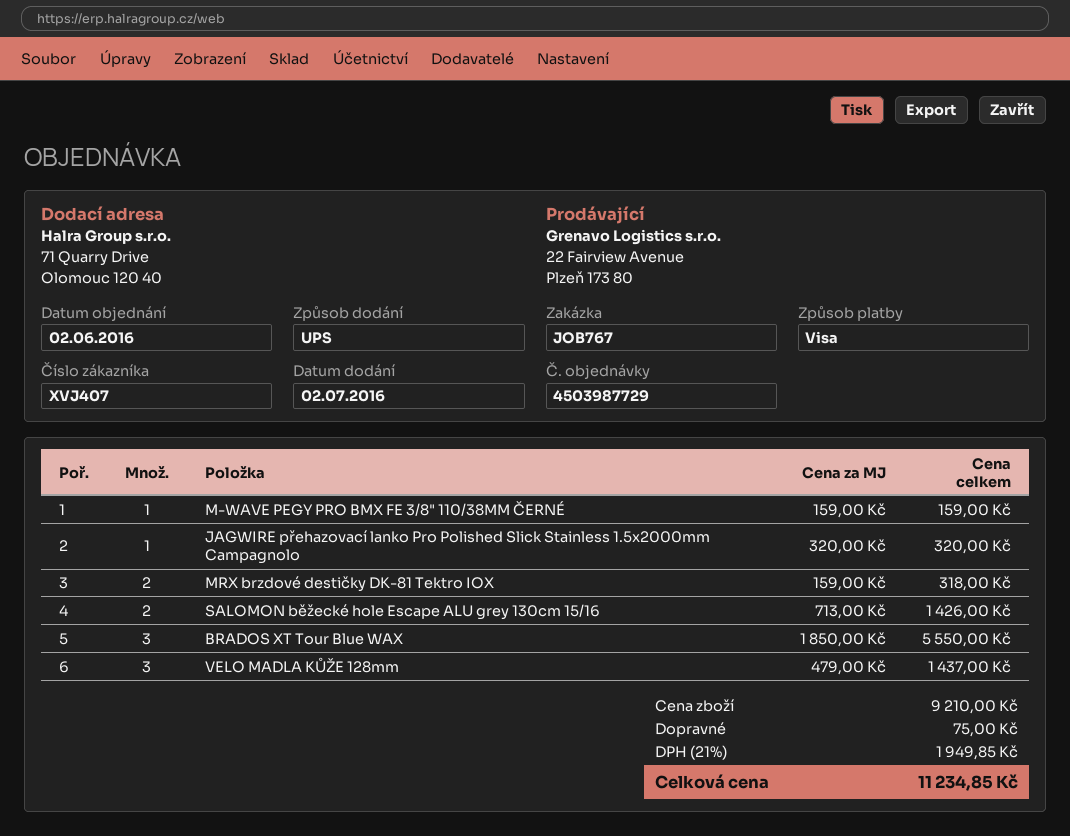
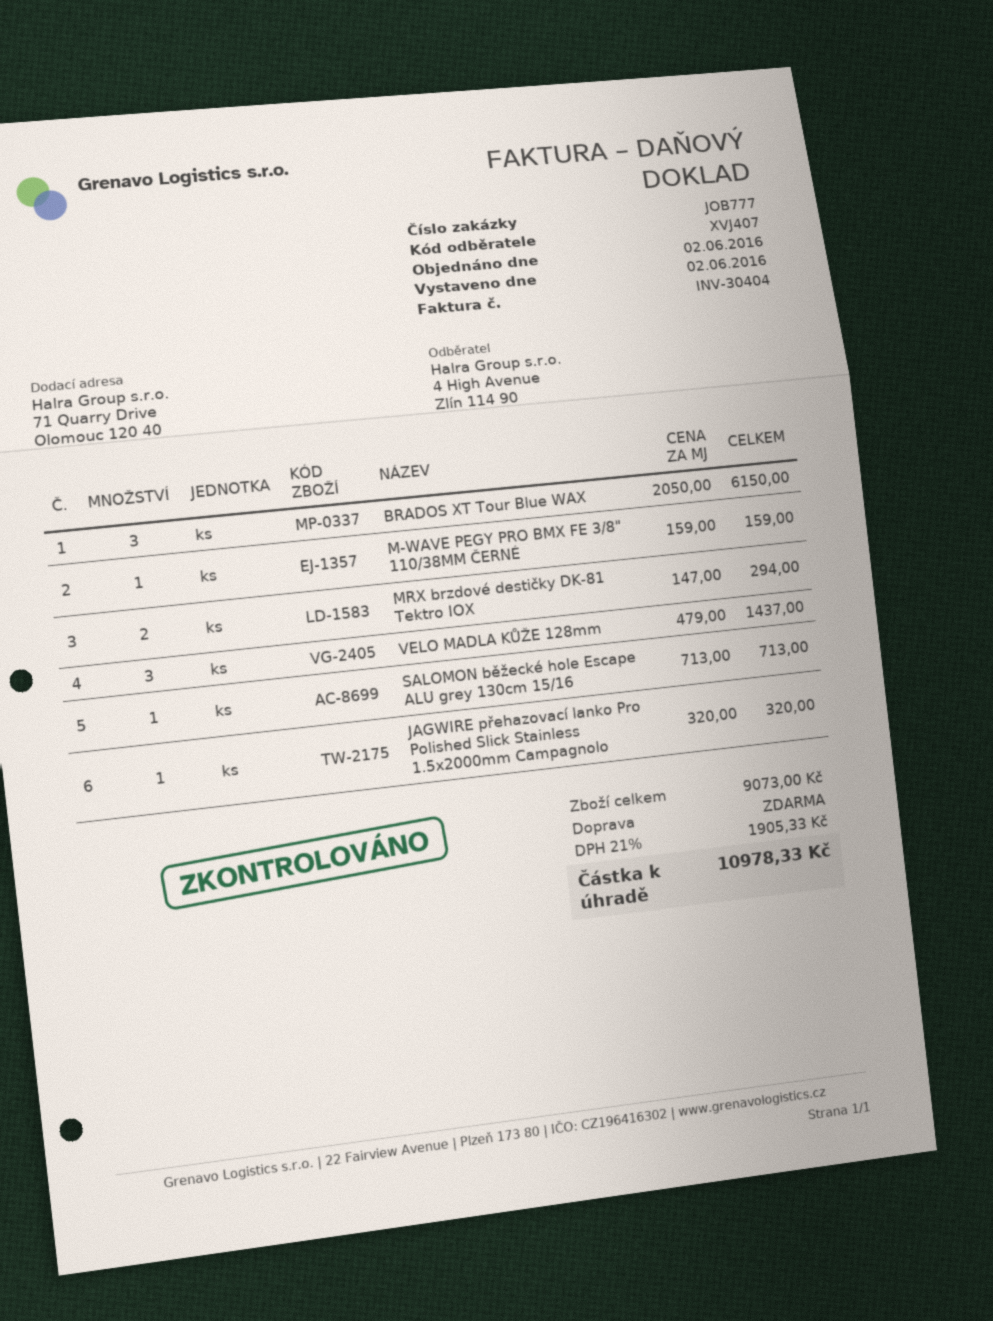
reference: JOB767 -> JOB777
MRX brzdové destičky DK-81 Tektro IOX: 2 x 159.00 = 318.00 -> 2 x 147.00 = 294.00
SALOMON běžecké hole Escape ALU grey 130cm 15/16: 2 x 713.00 = 1426.00 -> 1 x 713.00 = 713.00
BRADOS XT Tour Blue WAX: 3 x 1850.00 = 5550.00 -> 3 x 2050.00 = 6150.00
subtotal: 9210.00 -> 9073.00
shipping: 75.00 -> 0.00
tax: 21% = 1949.85 -> 21% = 1905.33
total: 11234.85 -> 10978.33

